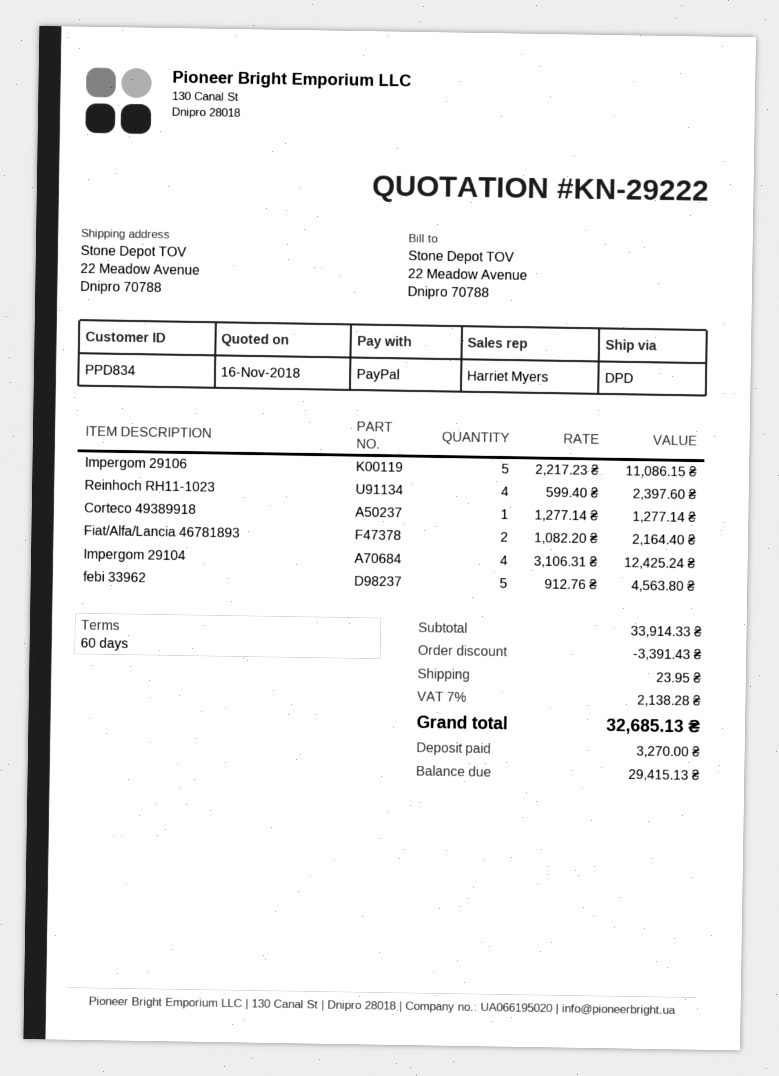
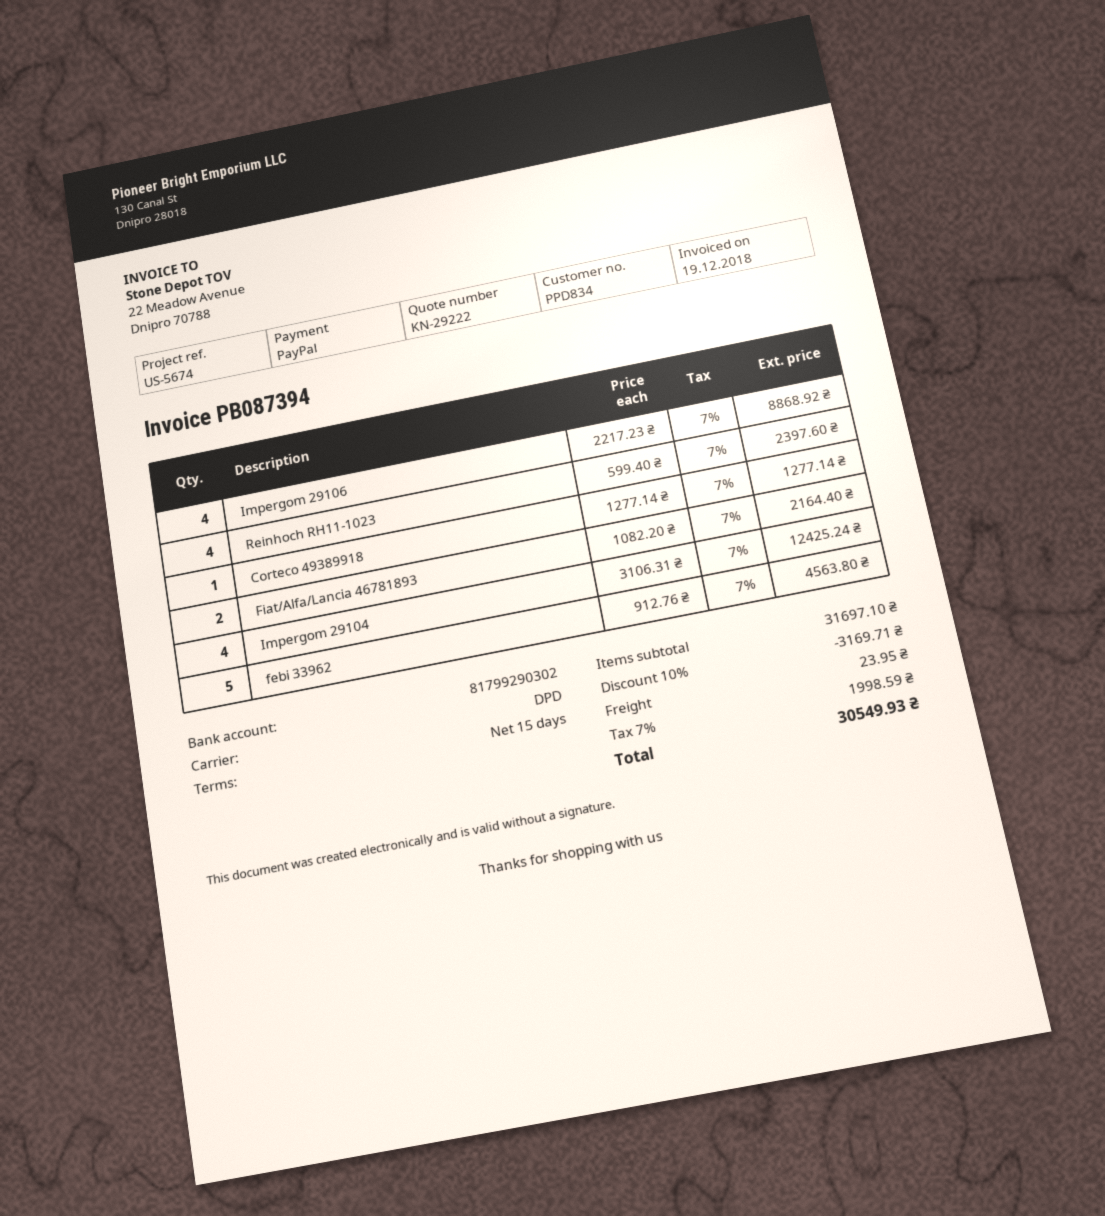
payment terms: 60 days -> 15 days
Impergom 29106: 5 x 2217.23 = 11086.15 -> 4 x 2217.23 = 8868.92
subtotal: 33914.33 -> 31697.10
discount: 3391.43 -> 3169.71
tax: 7% = 2138.28 -> 7% = 1998.59
total: 32685.13 -> 30549.93

